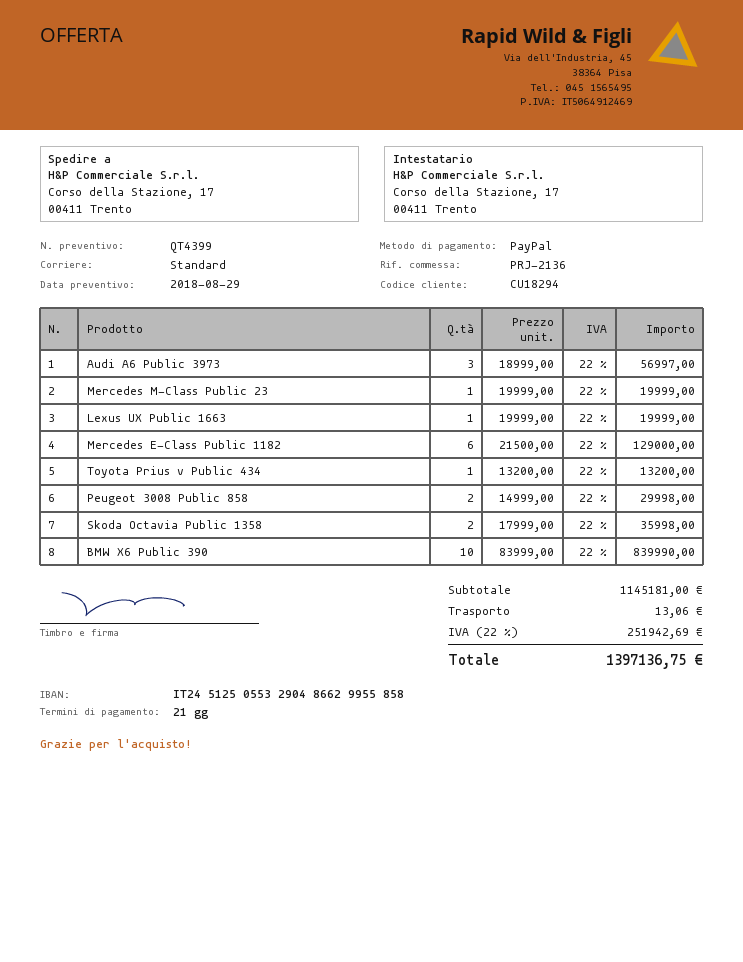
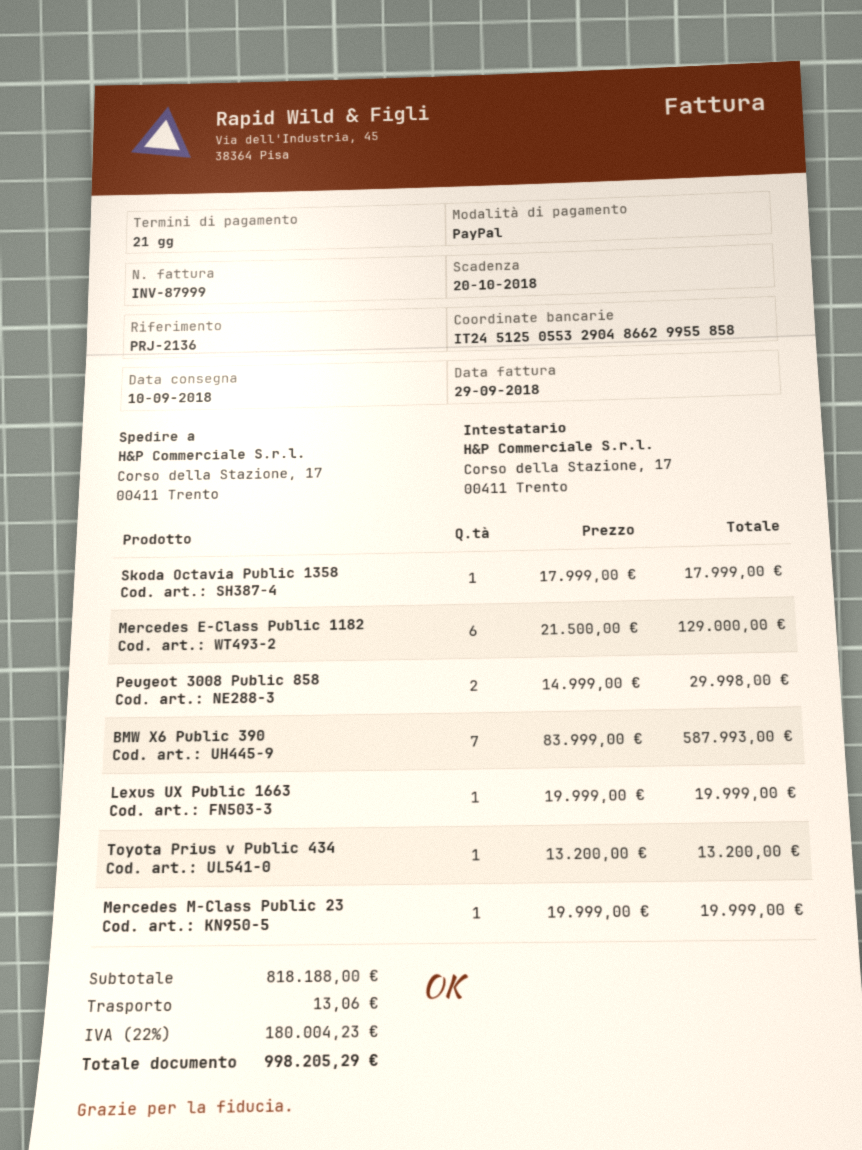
Audi A6 Public 3973: 3 x 18999.00 = 56997.00 -> none
Skoda Octavia Public 1358: 2 x 17999.00 = 35998.00 -> 1 x 17999.00 = 17999.00
BMW X6 Public 390: 10 x 83999.00 = 839990.00 -> 7 x 83999.00 = 587993.00
subtotal: 1145181.00 -> 818188.00
tax: 22% = 251942.69 -> 22% = 180004.23
total: 1397136.75 -> 998205.29

